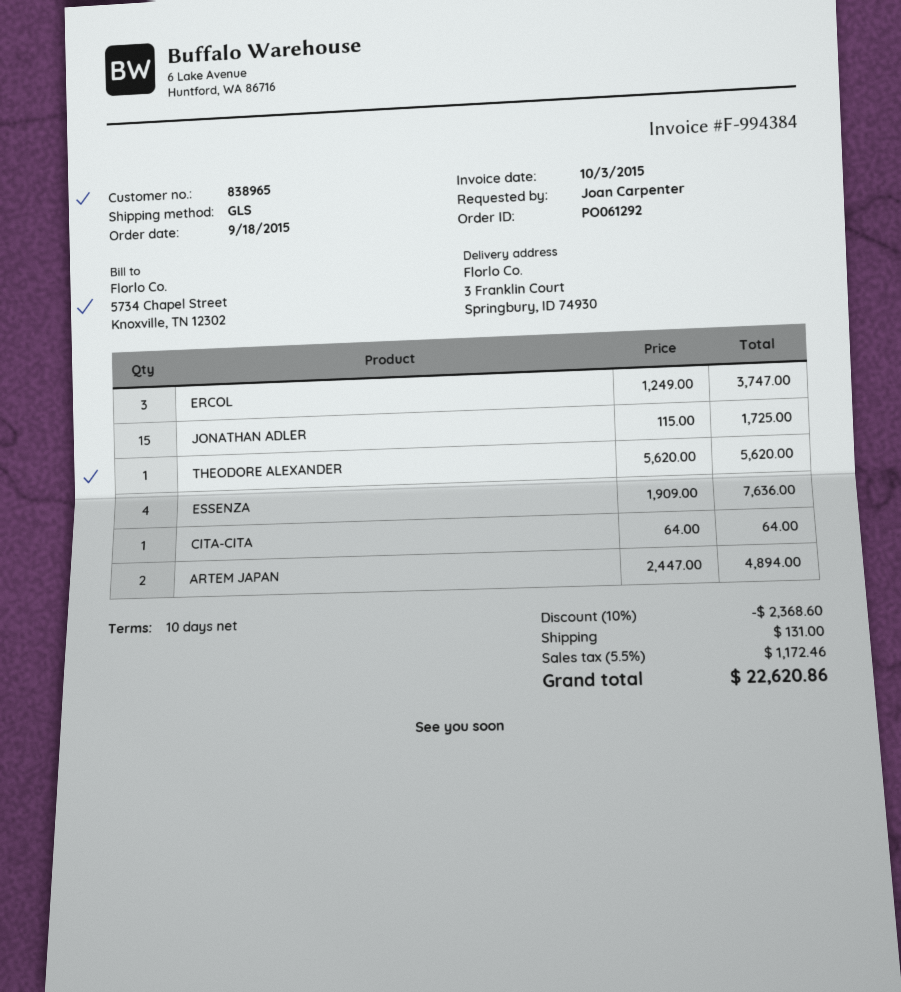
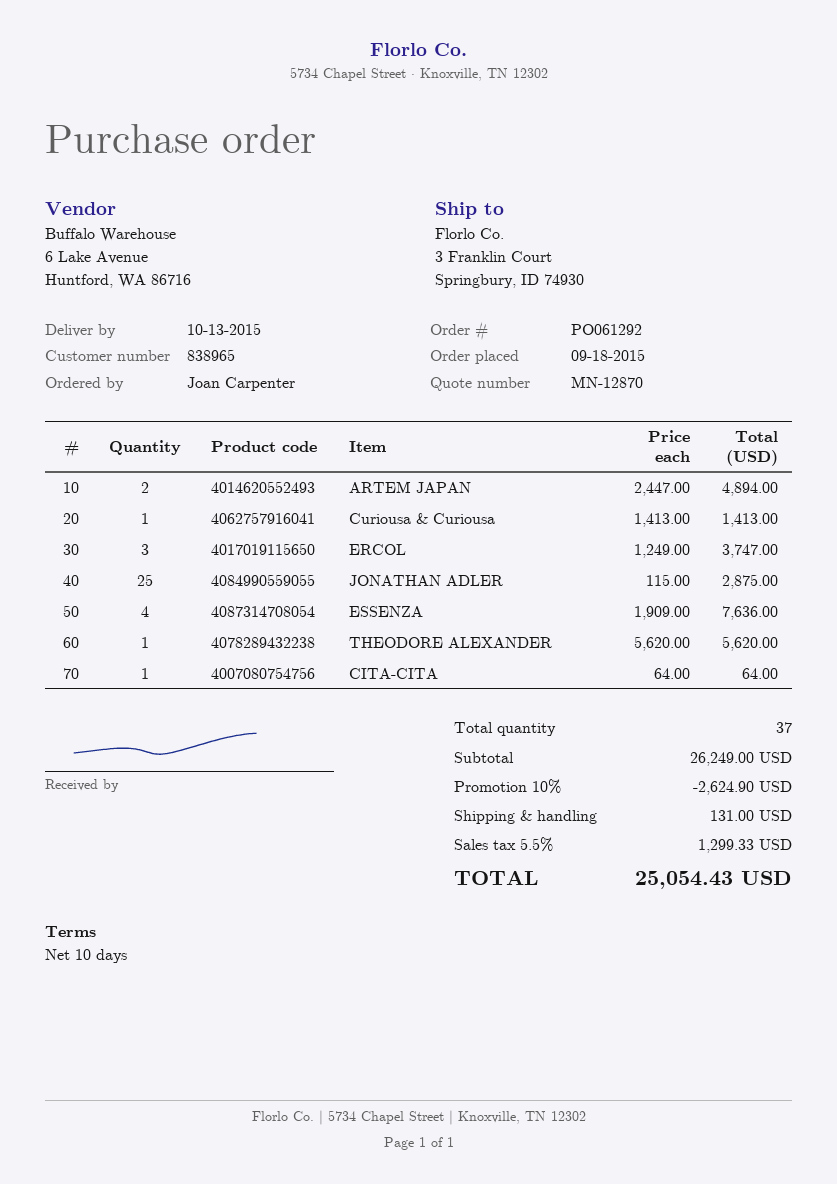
JONATHAN ADLER: 15 x 115.00 = 1725.00 -> 25 x 115.00 = 2875.00
Curiousa & Curiousa: none -> 1 x 1413.00 = 1413.00
discount: 10% = 2368.60 -> 10% = 2624.90
tax: 5.5% = 1172.46 -> 5.5% = 1299.33
total: 22620.86 -> 25054.43

